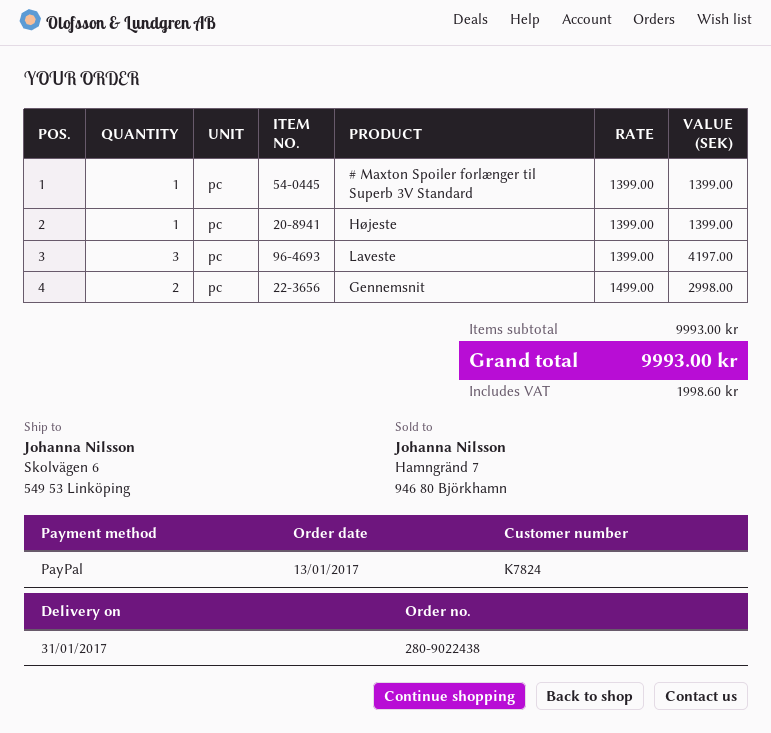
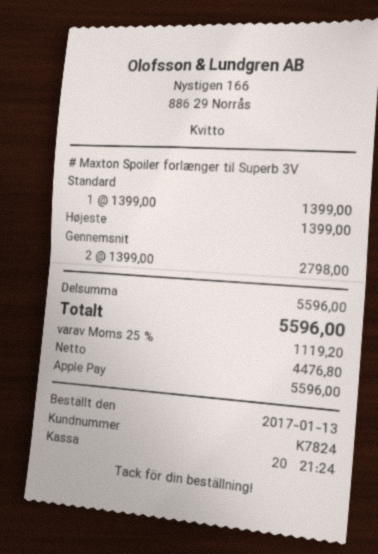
payment method: PayPal -> Apple Pay
Laveste: 3 x 1399.00 = 4197.00 -> none
Gennemsnit: 2 x 1499.00 = 2998.00 -> 2 x 1399.00 = 2798.00
subtotal: 9993.00 -> 5596.00
tax: 1998.60 -> 1119.20
total: 9993.00 -> 5596.00

